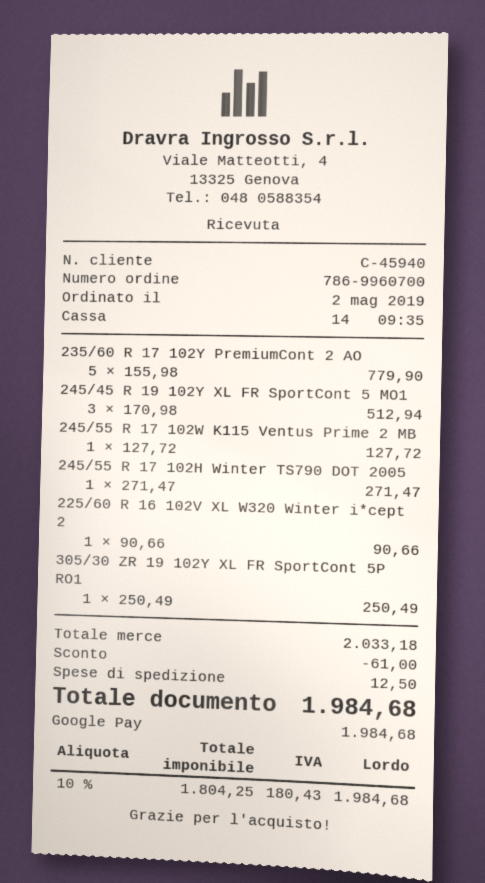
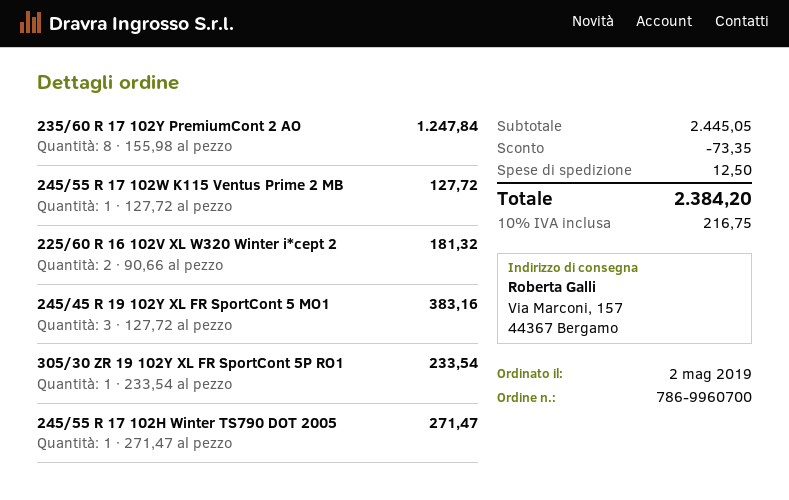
235/60 R 17 102Y PremiumCont 2 AO: 5 x 155.98 = 779.90 -> 8 x 155.98 = 1247.84
245/45 R 19 102Y XL FR SportCont 5 MO1: 3 x 170.98 = 512.94 -> 3 x 127.72 = 383.16
225/60 R 16 102V XL W320 Winter i*cept 2: 1 x 90.66 = 90.66 -> 2 x 90.66 = 181.32
305/30 ZR 19 102Y XL FR SportCont 5P RO1: 1 x 250.49 = 250.49 -> 1 x 233.54 = 233.54
subtotal: 2033.18 -> 2445.05
discount: 61.00 -> 73.35
tax: 10% = 180.43 -> 10% = 216.75
total: 1984.68 -> 2384.20

